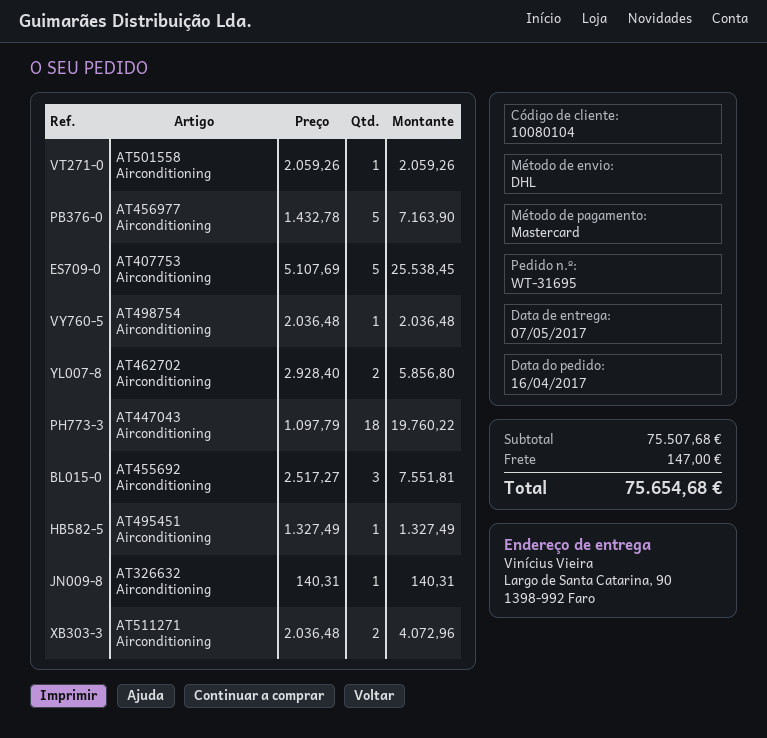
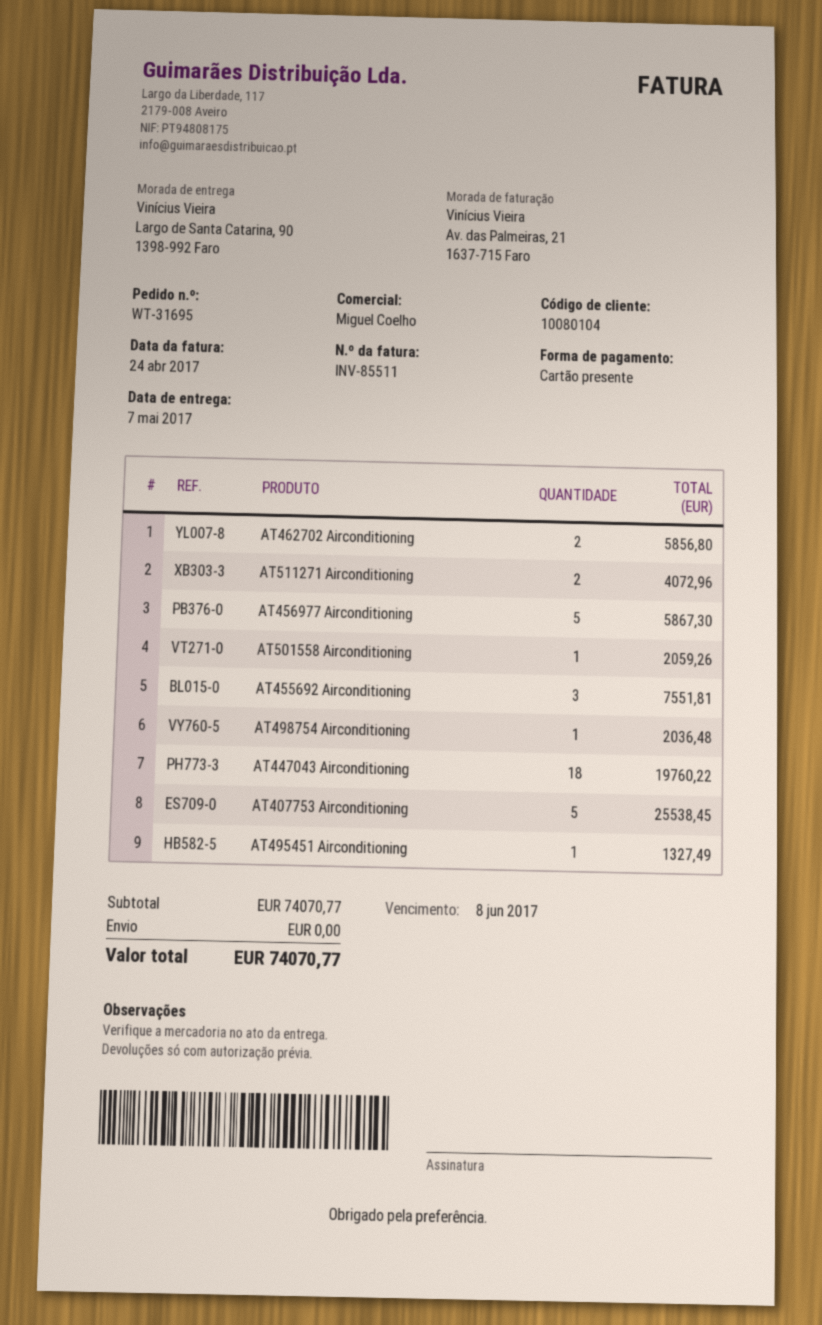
payment method: Mastercard -> gift card
AT456977 Airconditioning: 5 for 7163.90 -> 5 for 5867.30
AT326632 Airconditioning: 1 for 140.31 -> none
subtotal: 75507.68 -> 74070.77
shipping: 147.00 -> 0.00
total: 75654.68 -> 74070.77

